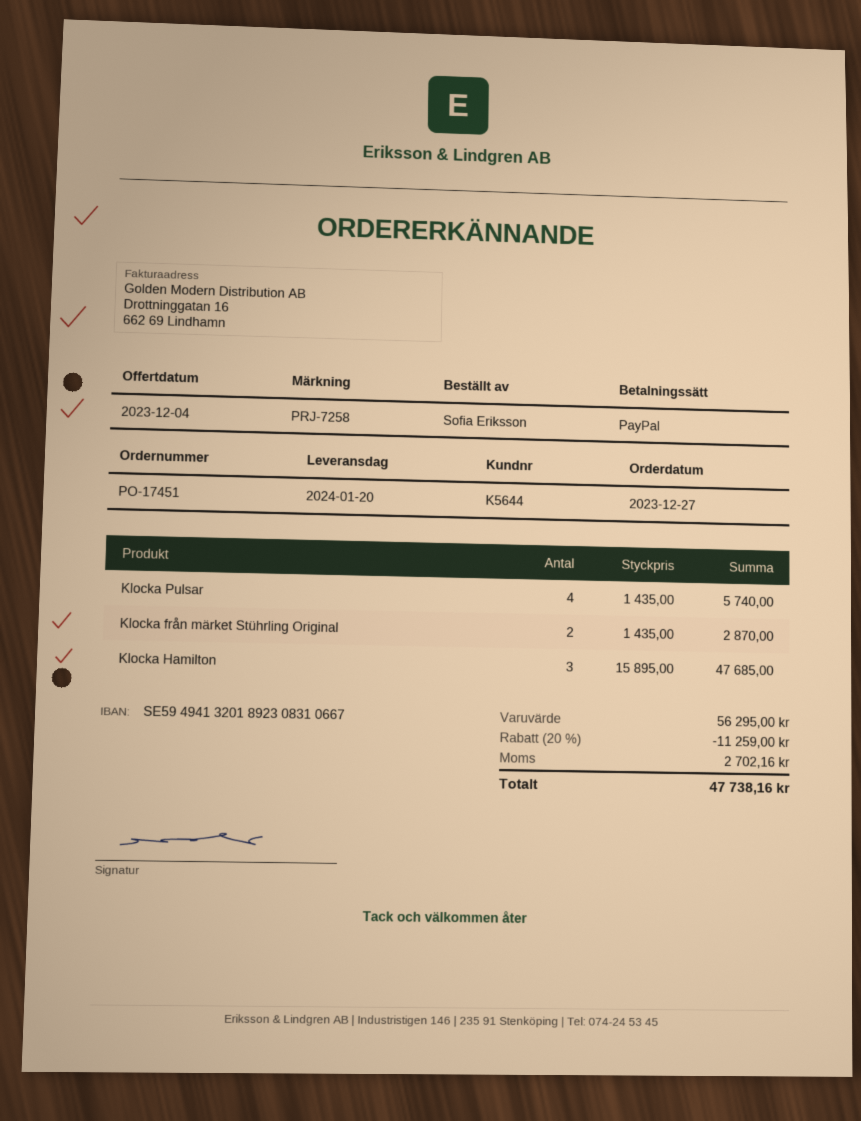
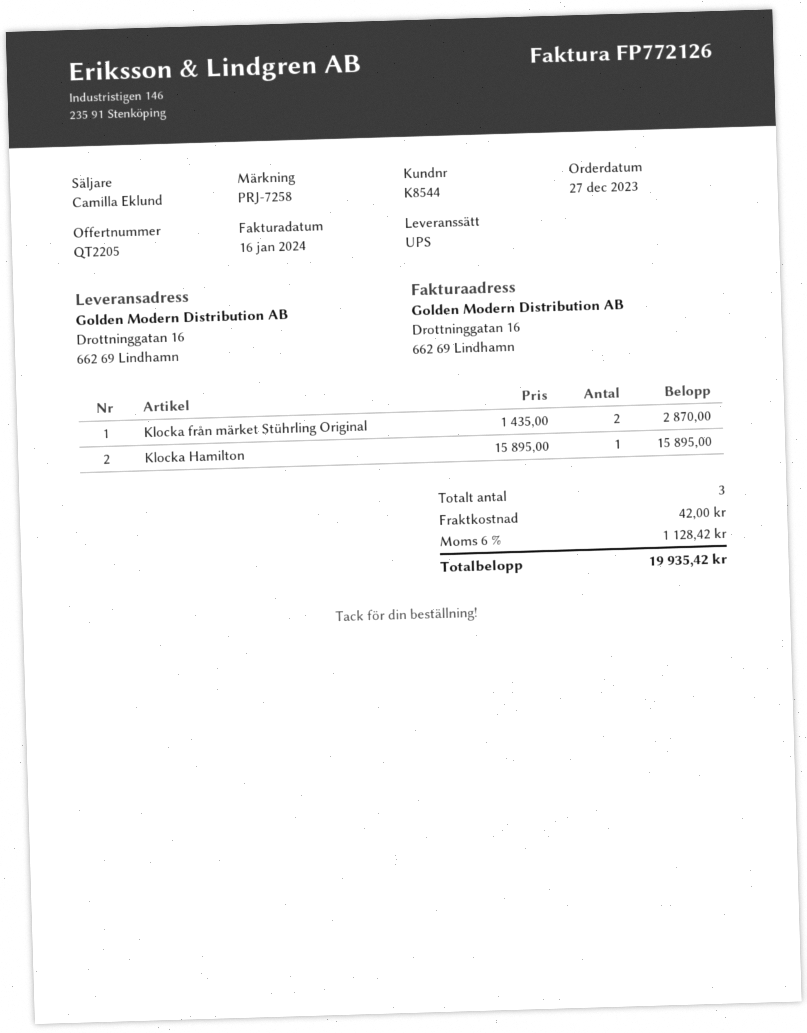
customer number: K5644 -> K8544
Klocka Pulsar: 4 x 1435.00 = 5740.00 -> none
Klocka Hamilton: 3 x 15895.00 = 47685.00 -> 1 x 15895.00 = 15895.00
discount: 20% = 11259.00 -> none
shipping: none -> 42.00
tax: 2702.16 -> 1128.42
total: 47738.16 -> 19935.42

